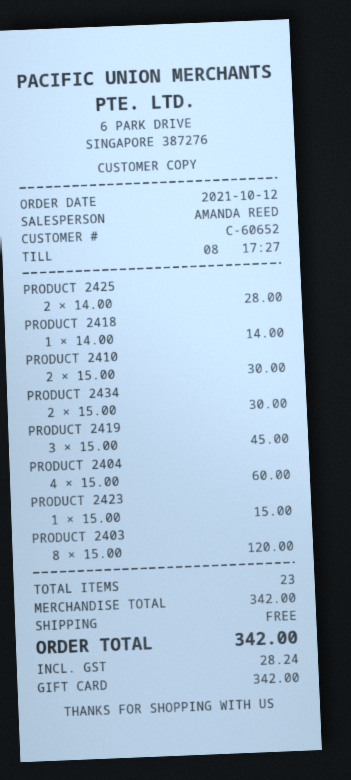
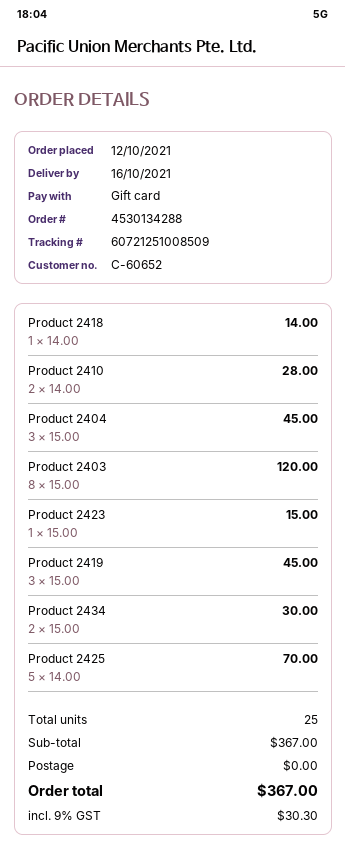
PRODUCT 2425: 2 x 14.00 = 28.00 -> 5 x 14.00 = 70.00
PRODUCT 2410: 2 x 15.00 = 30.00 -> 2 x 14.00 = 28.00
PRODUCT 2404: 4 x 15.00 = 60.00 -> 3 x 15.00 = 45.00
total quantity: 23 -> 25
subtotal: 342.00 -> 367.00
tax: 28.24 -> 30.30
total: 342.00 -> 367.00

